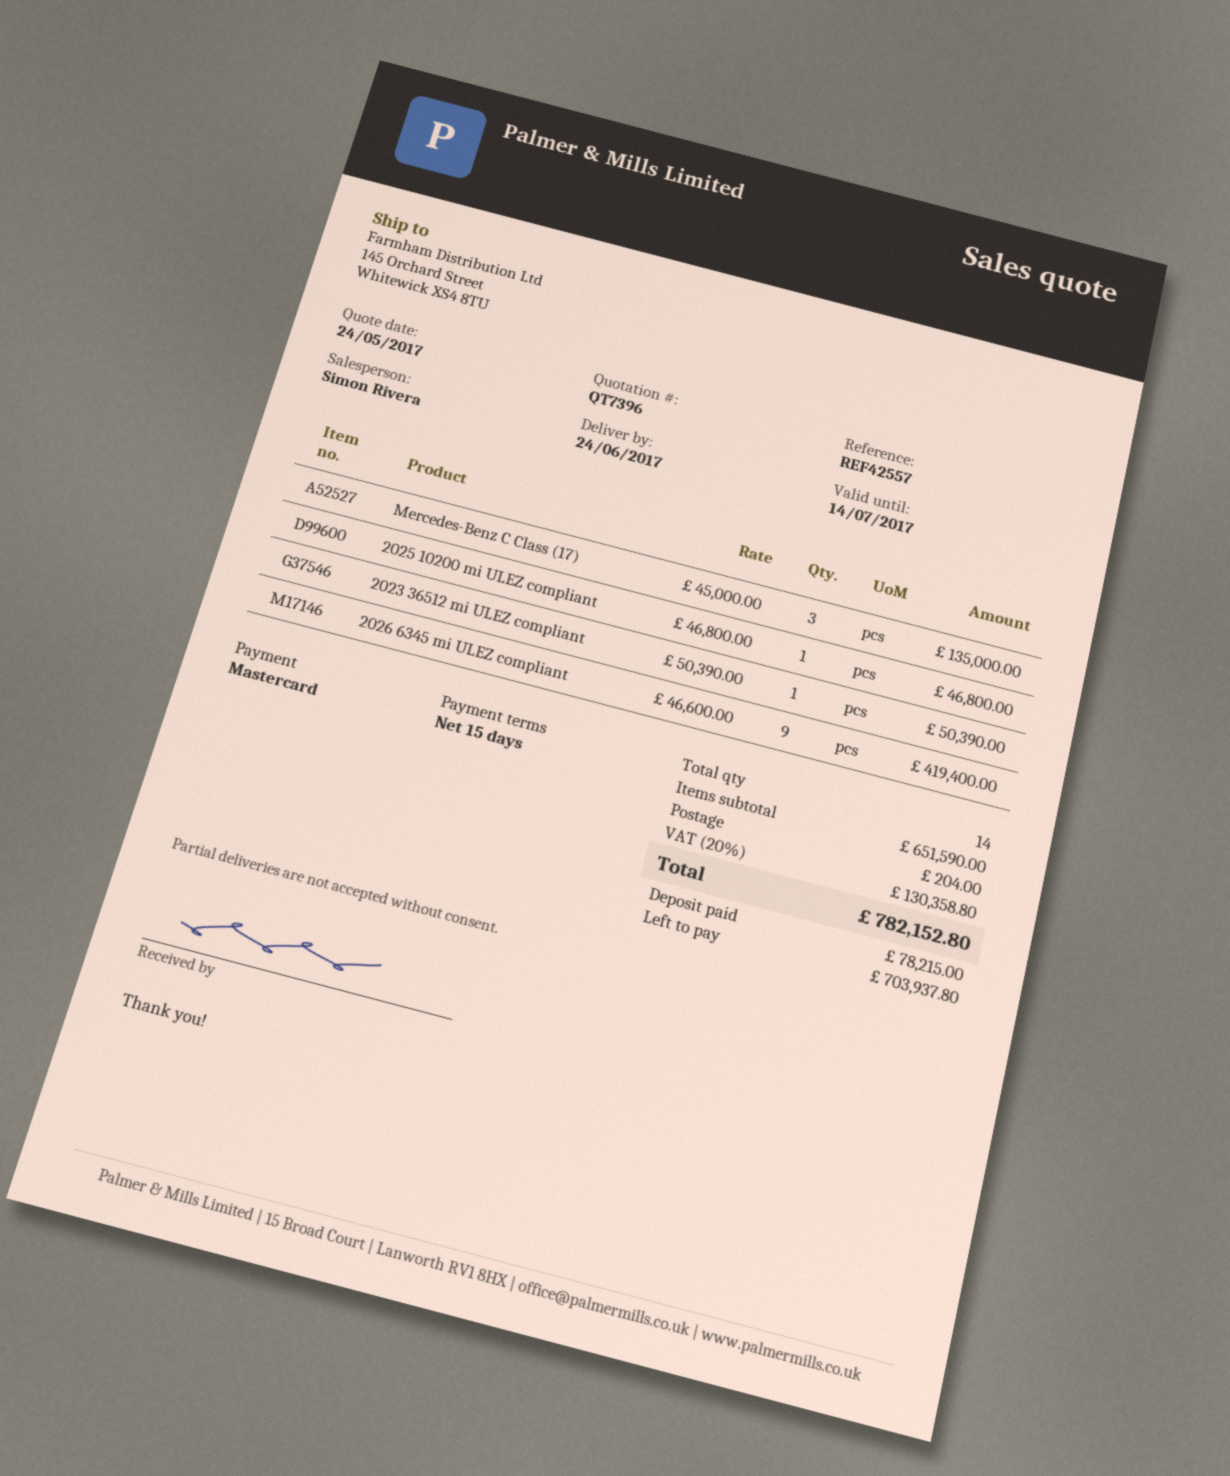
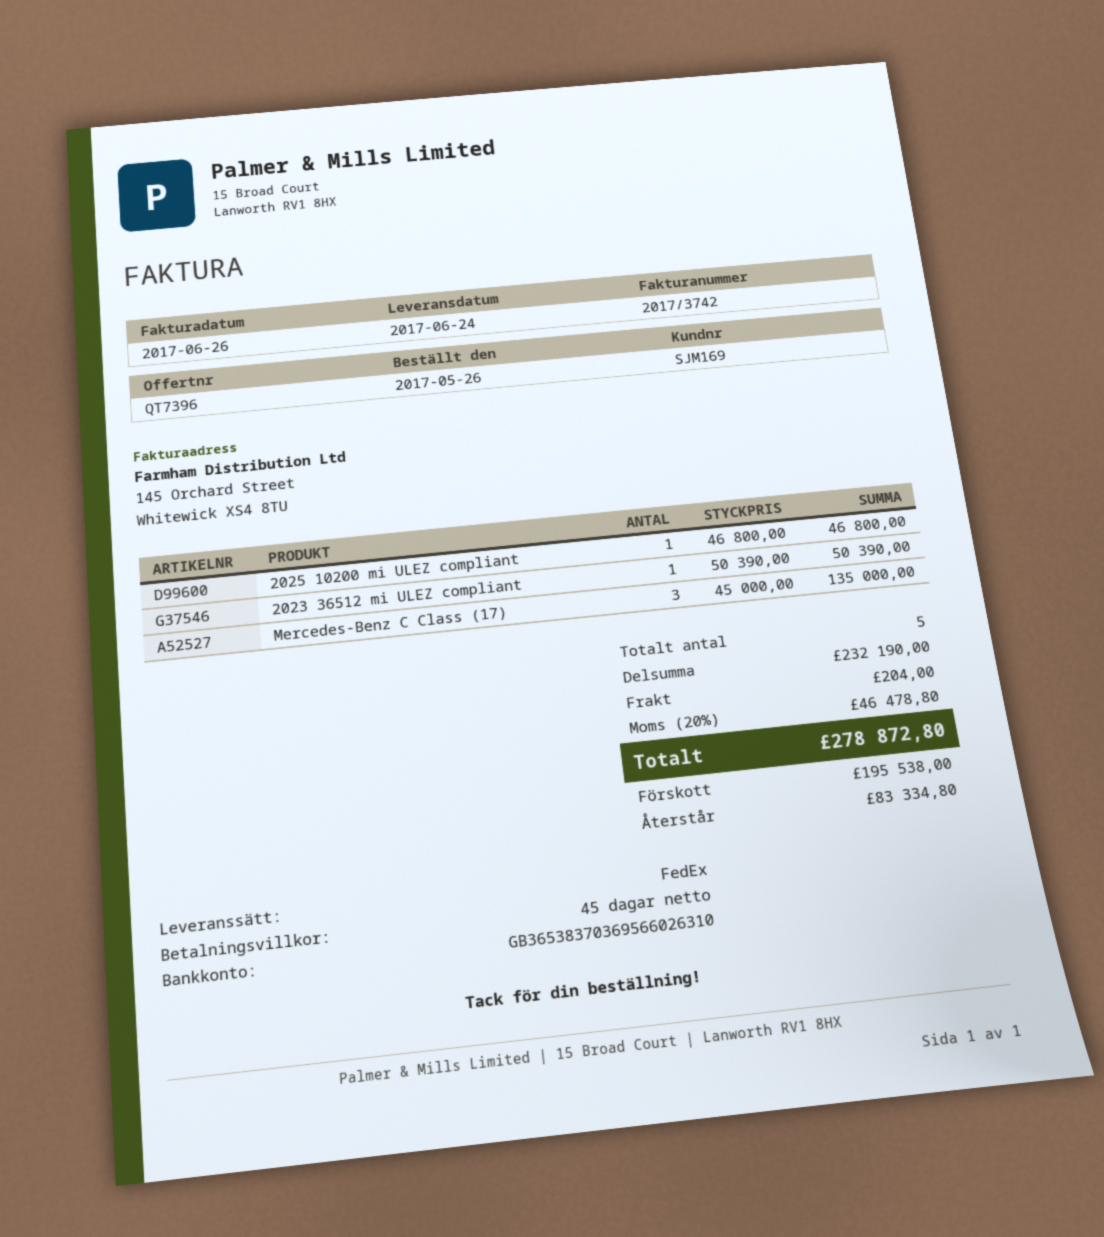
payment terms: 15 days -> 45 days
2026 6345 mi ULEZ compliant: 9 x 46600.00 = 419400.00 -> none
total quantity: 14 -> 5
subtotal: 651590.00 -> 232190.00
tax: 20% = 130358.80 -> 20% = 46478.80
total: 782152.80 -> 278872.80
deposit: 78215.00 -> 195538.00
balance: 703937.80 -> 83334.80

